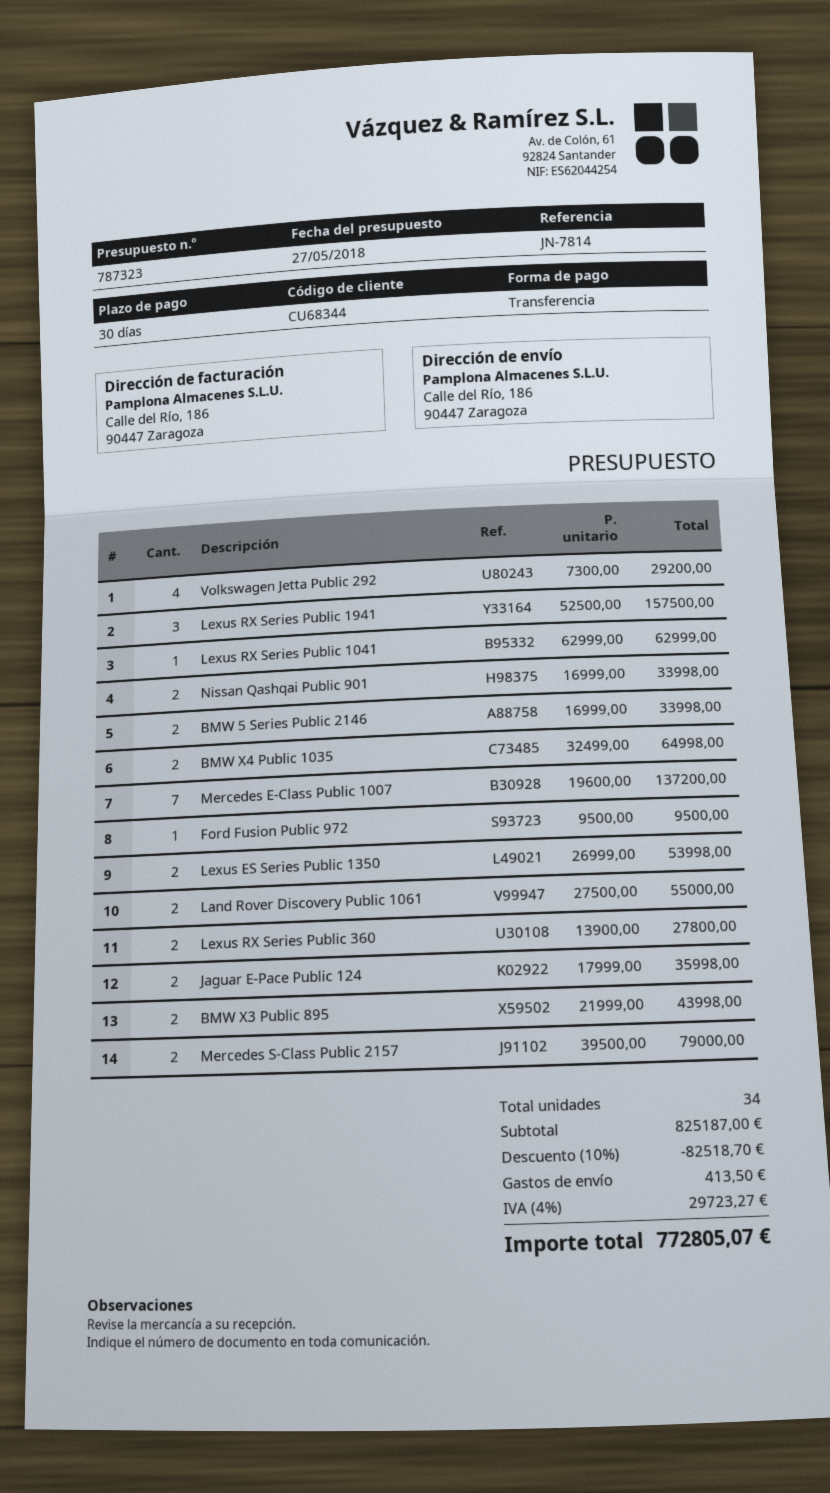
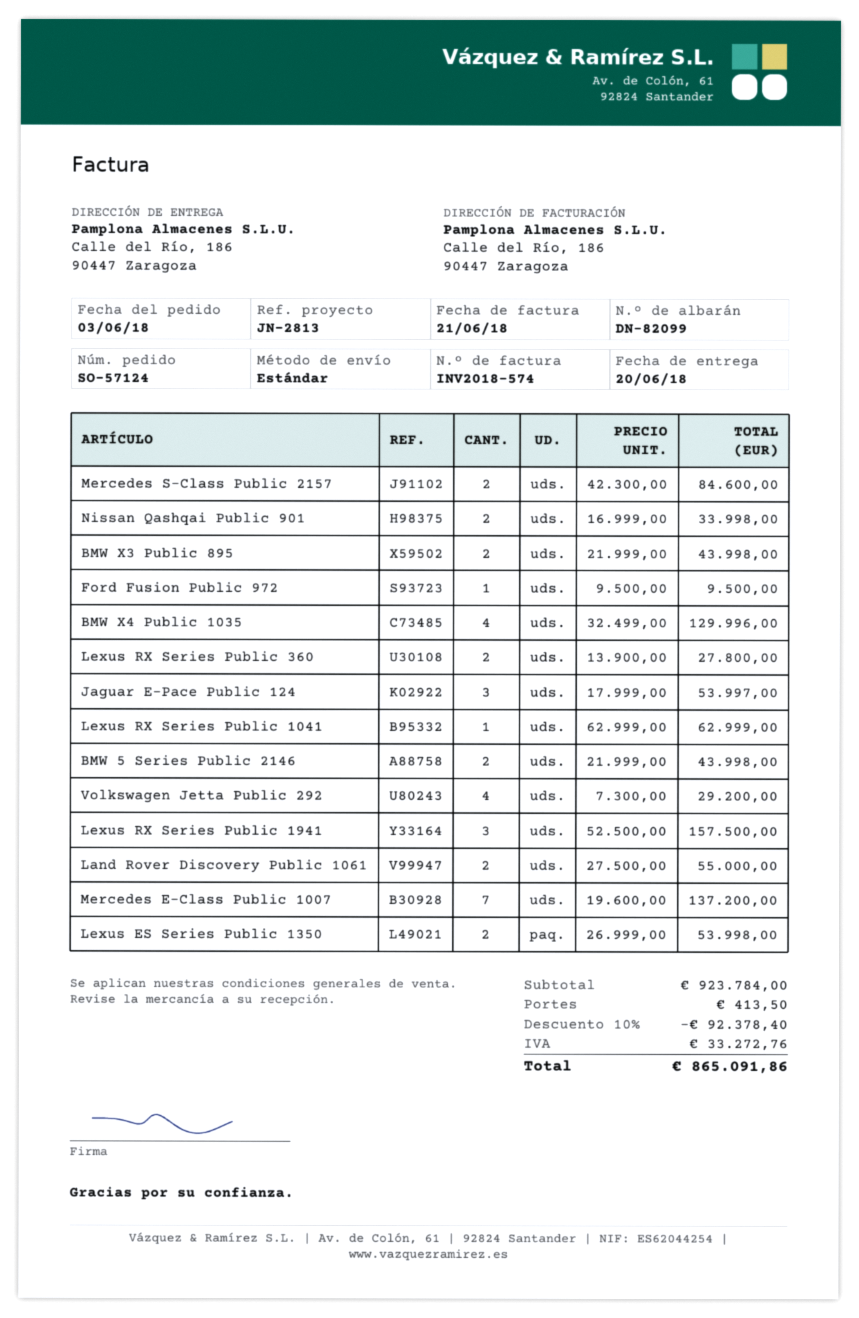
reference: JN-7814 -> JN-2813
BMW 5 Series Public 2146: 2 x 16999.00 = 33998.00 -> 2 x 21999.00 = 43998.00
BMW X4 Public 1035: 2 x 32499.00 = 64998.00 -> 4 x 32499.00 = 129996.00
Jaguar E-Pace Public 124: 2 x 17999.00 = 35998.00 -> 3 x 17999.00 = 53997.00
Mercedes S-Class Public 2157: 2 x 39500.00 = 79000.00 -> 2 x 42300.00 = 84600.00
subtotal: 825187.00 -> 923784.00
discount: 10% = 82518.70 -> 10% = 92378.40
tax: 29723.27 -> 33272.76
total: 772805.07 -> 865091.86

